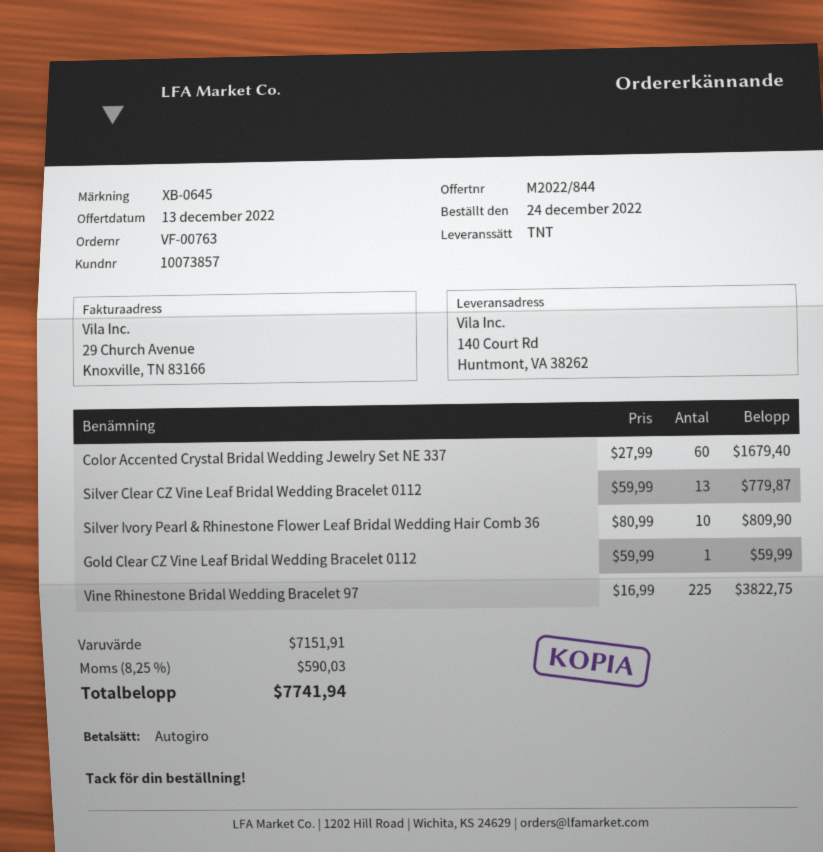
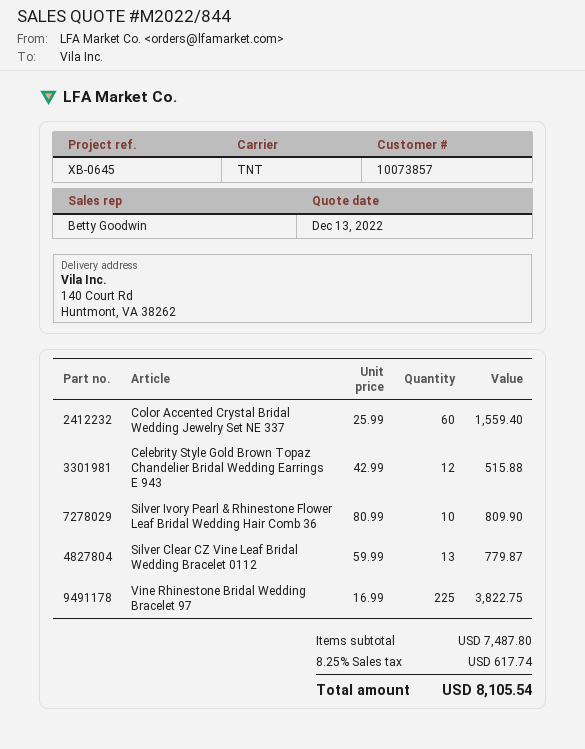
Color Accented Crystal Bridal Wedding Jewelry Set NE 337: 60 x 27.99 = 1679.40 -> 60 x 25.99 = 1559.40
Gold Clear CZ Vine Leaf Bridal Wedding Bracelet 0112: 1 x 59.99 = 59.99 -> none
Celebrity Style Gold Brown Topaz Chandelier Bridal Wedding Earrings E 943: none -> 12 x 42.99 = 515.88
subtotal: 7151.91 -> 7487.80
tax: 8.25% = 590.03 -> 8.25% = 617.74
total: 7741.94 -> 8105.54

